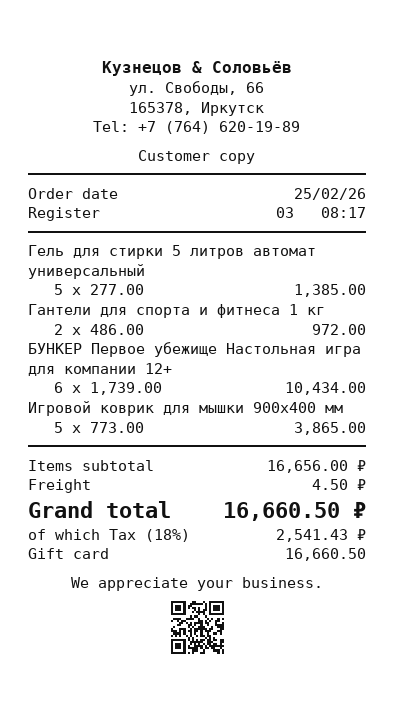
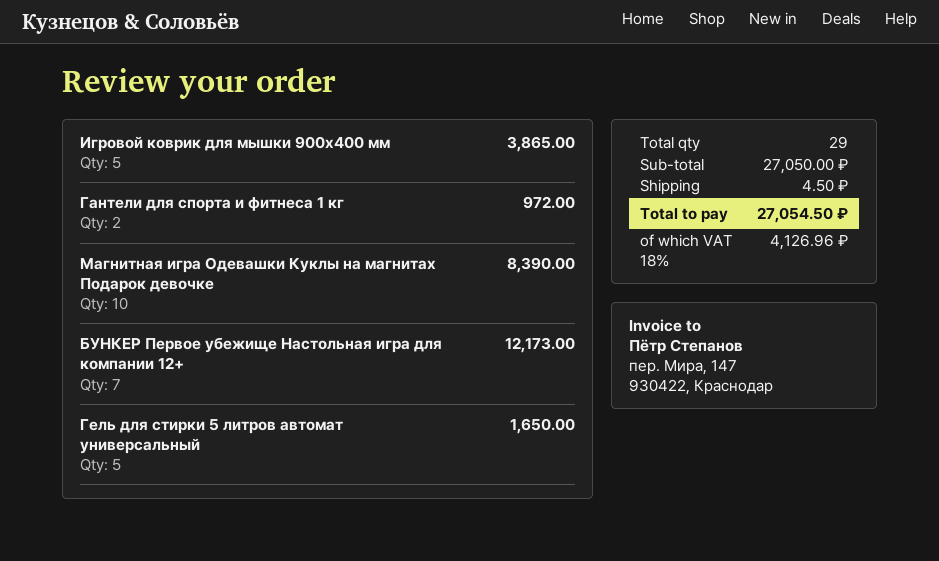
Гель для стирки 5 литров автомат универсальный: 5 for 1385.00 -> 5 for 1650.00
БУНКЕР Первое убежище Настольная игра для компании 12+: 6 for 10434.00 -> 7 for 12173.00
Магнитная игра Одевашки Куклы на магнитах Подарок девочке: none -> 10 for 8390.00
subtotal: 16656.00 -> 27050.00
tax: 18% = 2541.43 -> 18% = 4126.96
total: 16660.50 -> 27054.50

